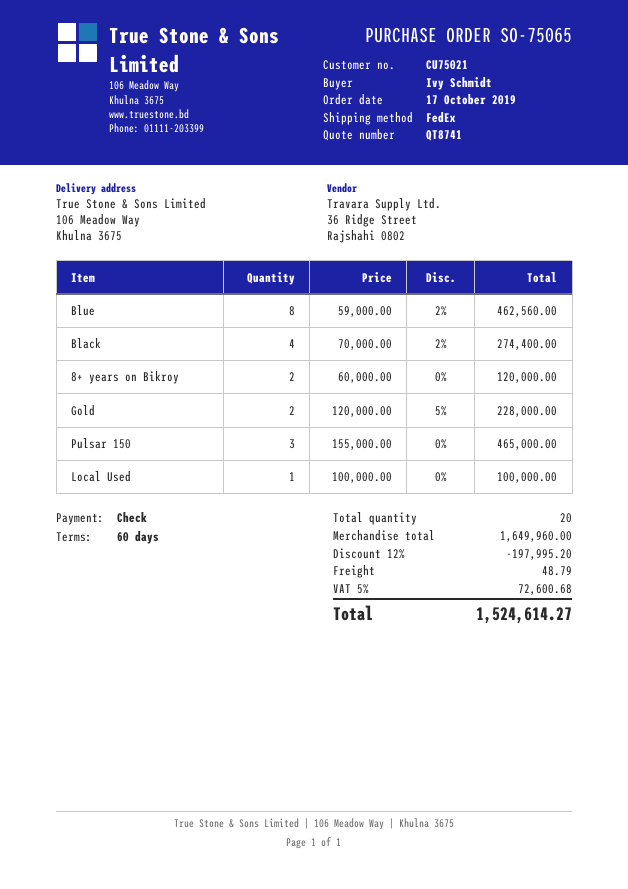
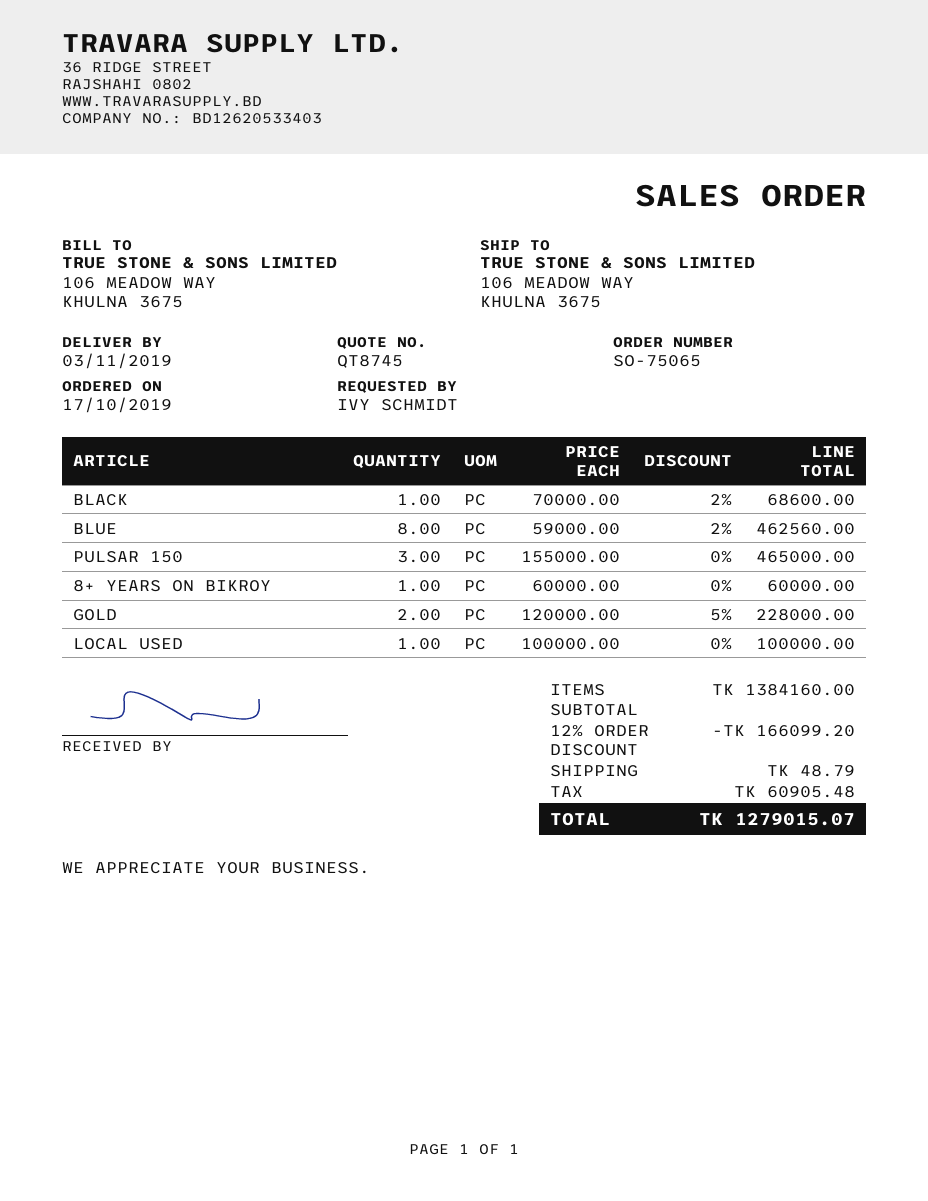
quote number: QT8741 -> QT8745
Black: 4 x 70000.00 - 2% = 274400.00 -> 1 x 70000.00 - 2% = 68600.00
8+ years on Bikroy: 2 x 60000.00 = 120000.00 -> 1 x 60000.00 = 60000.00
subtotal: 1649960.00 -> 1384160.00
discount: 12% = 197995.20 -> 12% = 166099.20
tax: 72600.68 -> 60905.48
total: 1524614.27 -> 1279015.07

